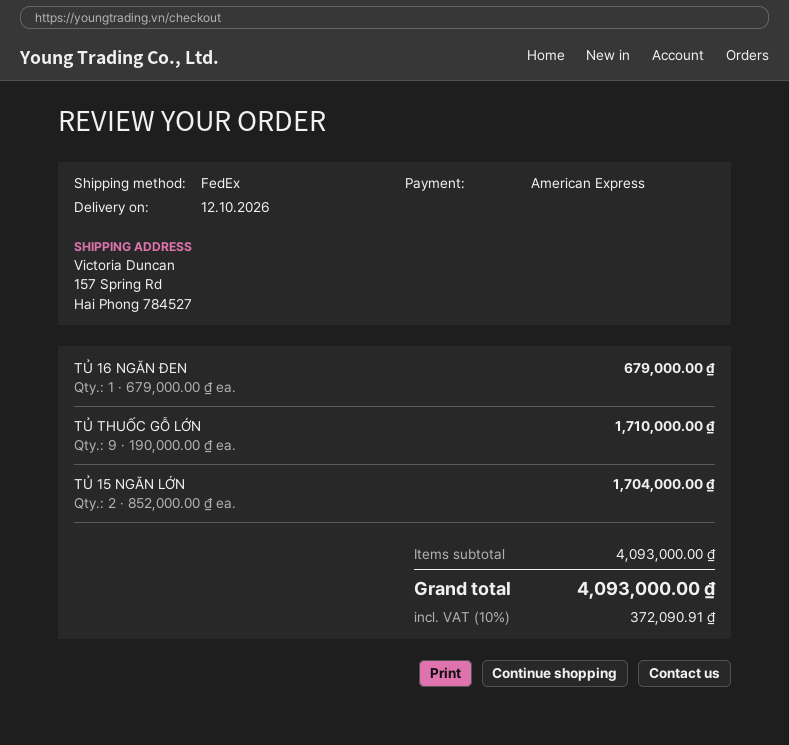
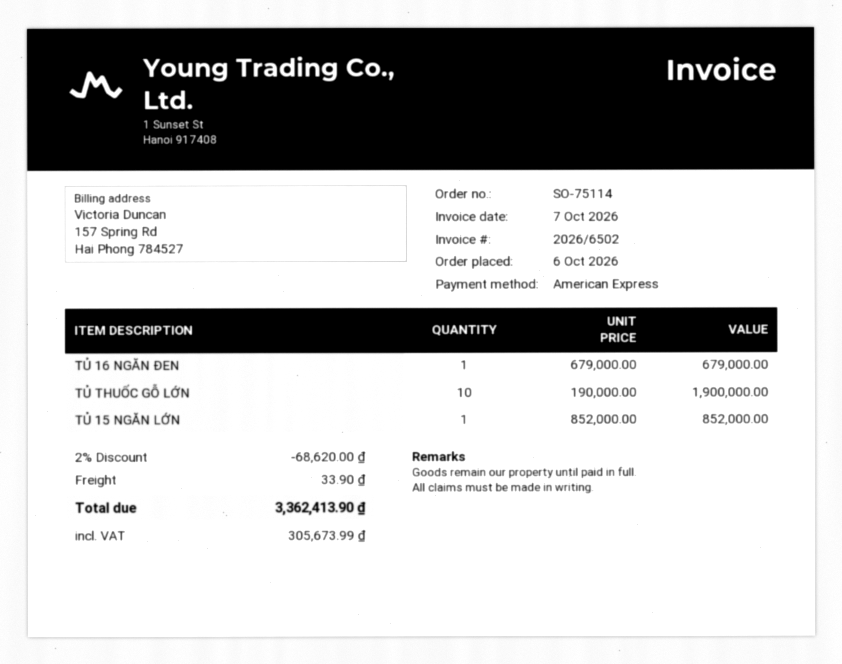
TỦ THUỐC GỖ LỚN: 9 x 190000.00 = 1710000.00 -> 10 x 190000.00 = 1900000.00
TỦ 15 NGĂN LỚN: 2 x 852000.00 = 1704000.00 -> 1 x 852000.00 = 852000.00
discount: none -> 2% = 68620.00
shipping: none -> 33.90
tax: 372090.91 -> 305673.99
total: 4093000.00 -> 3362413.90

